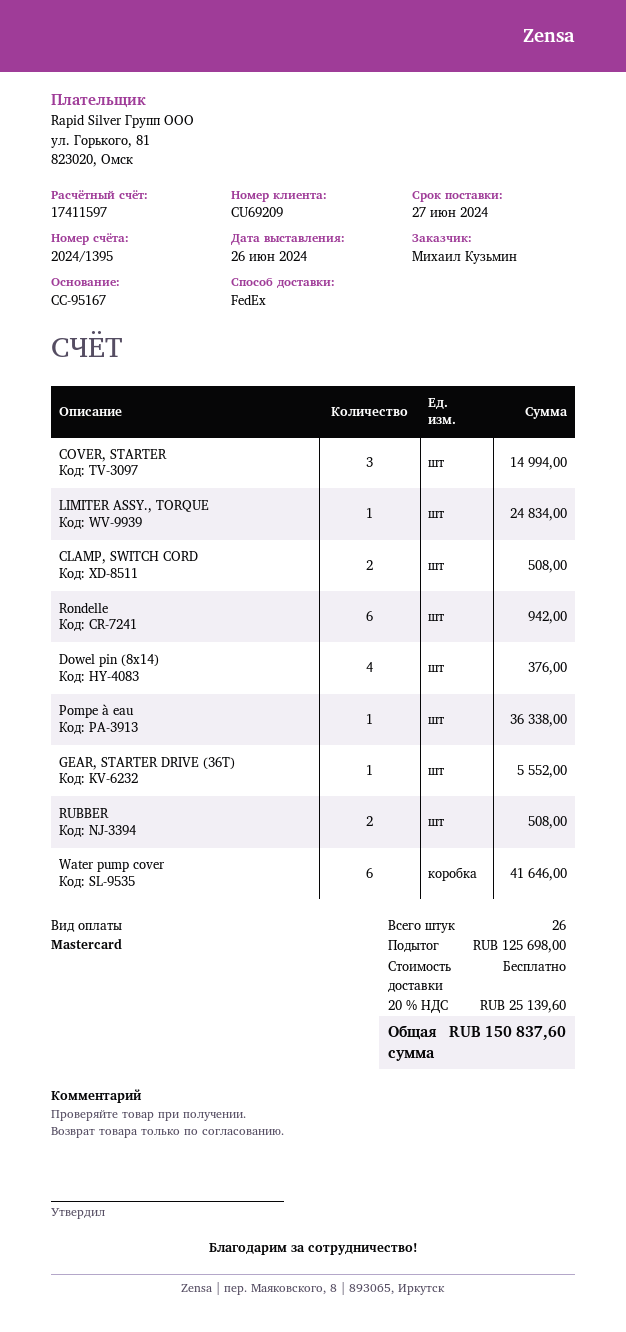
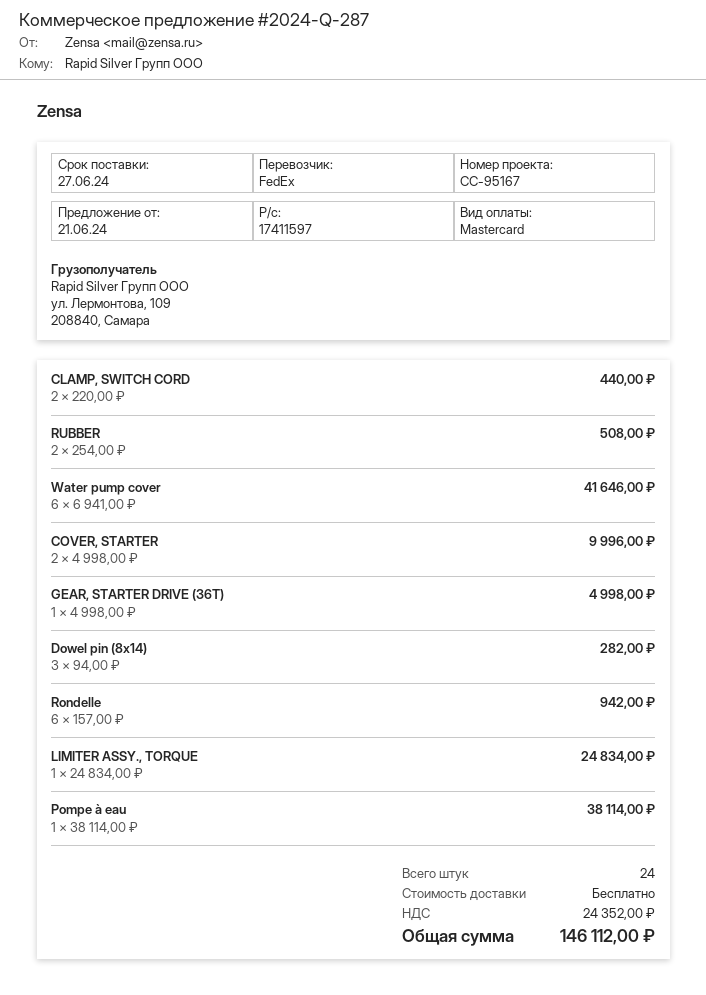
COVER, STARTER: 3 for 14994.00 -> 2 for 9996.00
CLAMP, SWITCH CORD: 2 for 508.00 -> 2 for 440.00
Dowel pin (8x14): 4 for 376.00 -> 3 for 282.00
Pompe à eau: 1 for 36338.00 -> 1 for 38114.00
GEAR, STARTER DRIVE (36T): 1 for 5552.00 -> 1 for 4998.00
total quantity: 26 -> 24
tax: 25139.60 -> 24352.00
total: 150837.60 -> 146112.00

